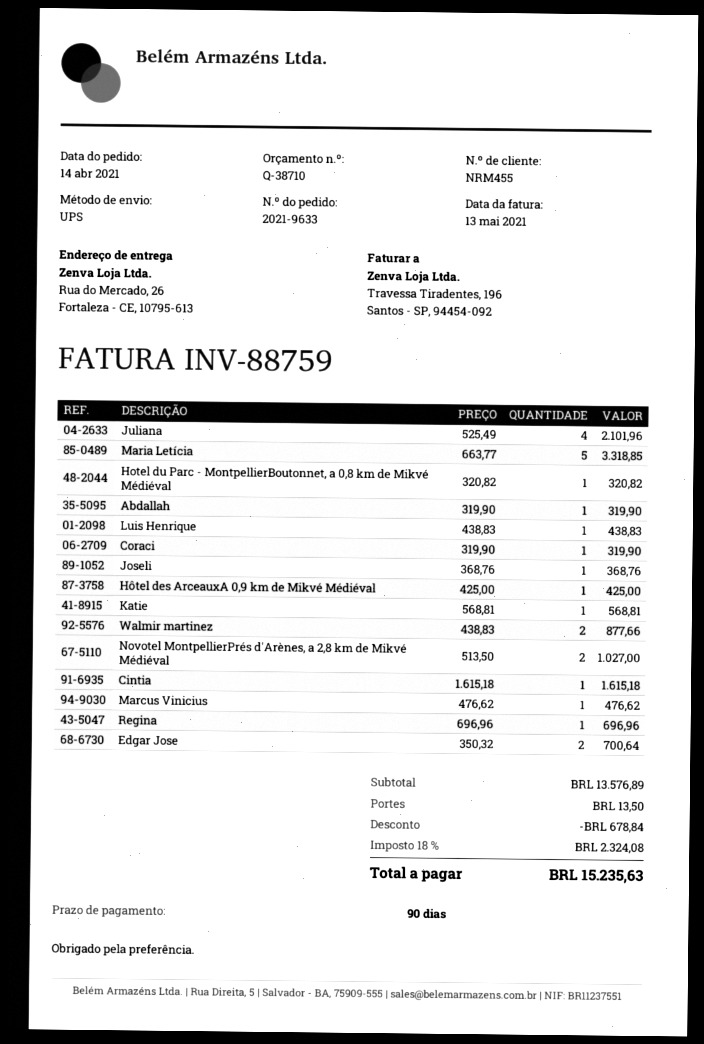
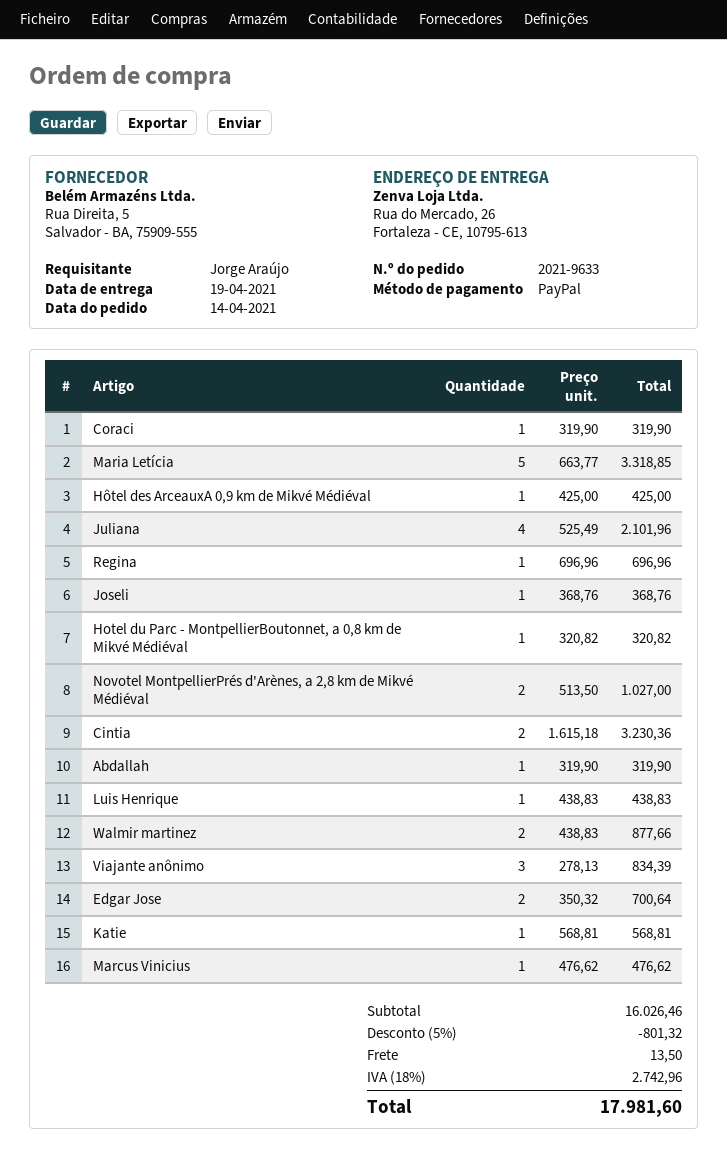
Cintia: 1 x 1615.18 = 1615.18 -> 2 x 1615.18 = 3230.36
Viajante anônimo: none -> 3 x 278.13 = 834.39
subtotal: 13576.89 -> 16026.46
discount: 678.84 -> 801.32
tax: 18% = 2324.08 -> 18% = 2742.96
total: 15235.63 -> 17981.60

